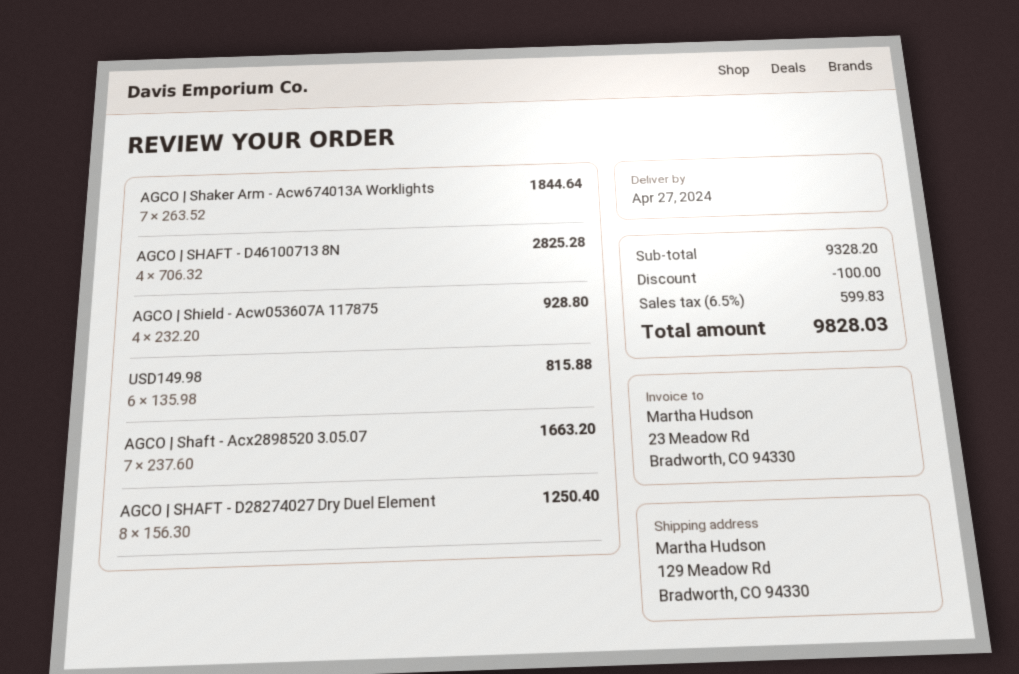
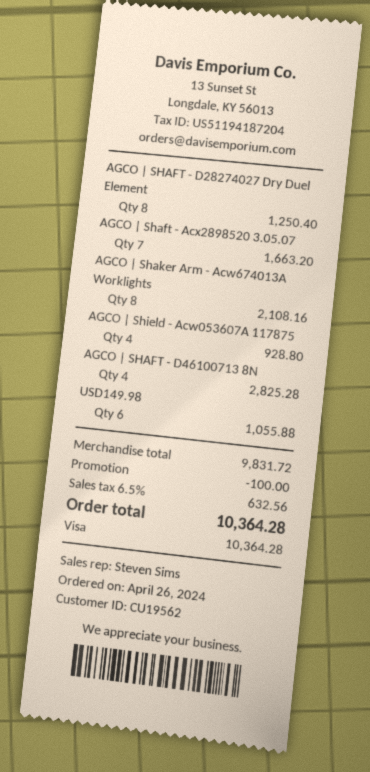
AGCO | Shaker Arm - Acw674013A Worklights: 7 for 1844.64 -> 8 for 2108.16
USD149.98: 6 for 815.88 -> 6 for 1055.88
subtotal: 9328.20 -> 9831.72
tax: 6.5% = 599.83 -> 6.5% = 632.56
total: 9828.03 -> 10364.28

